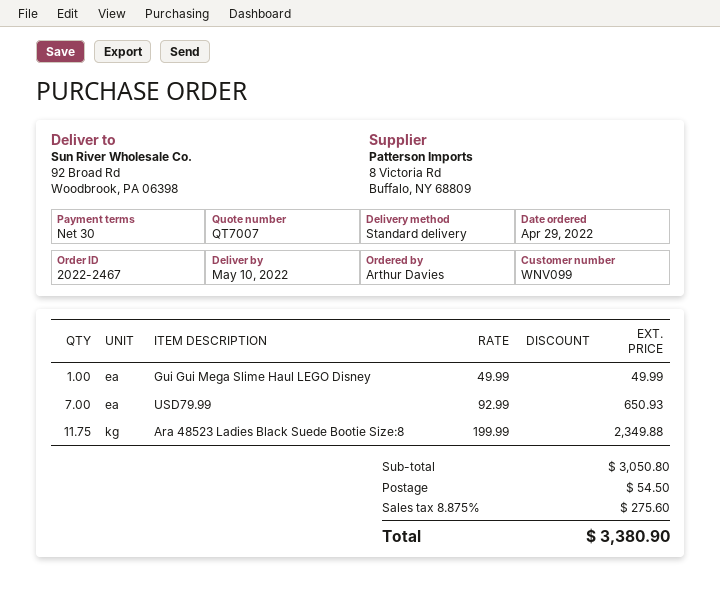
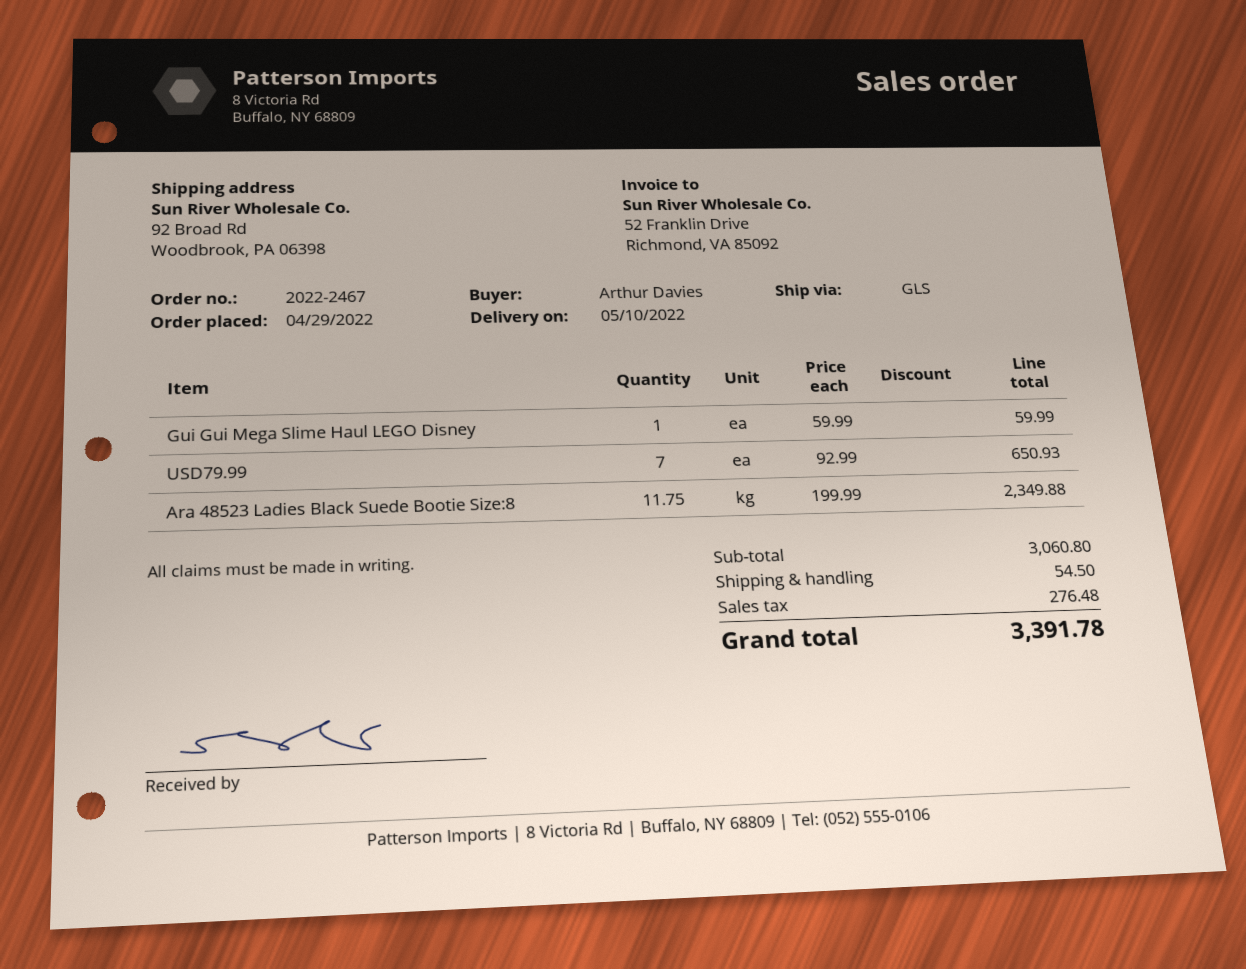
shipping method: standard -> GLS
Gui Gui Mega Slime Haul LEGO Disney: 1 x 49.99 = 49.99 -> 1 x 59.99 = 59.99
subtotal: 3050.80 -> 3060.80
tax: 275.60 -> 276.48
total: 3380.90 -> 3391.78

